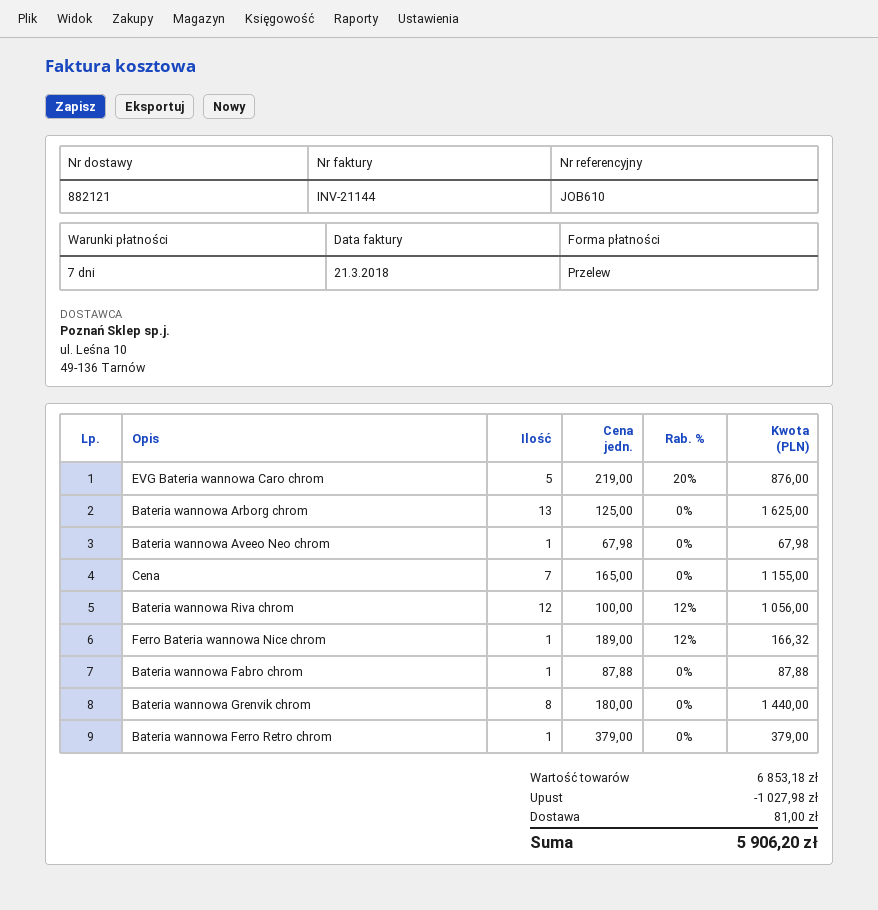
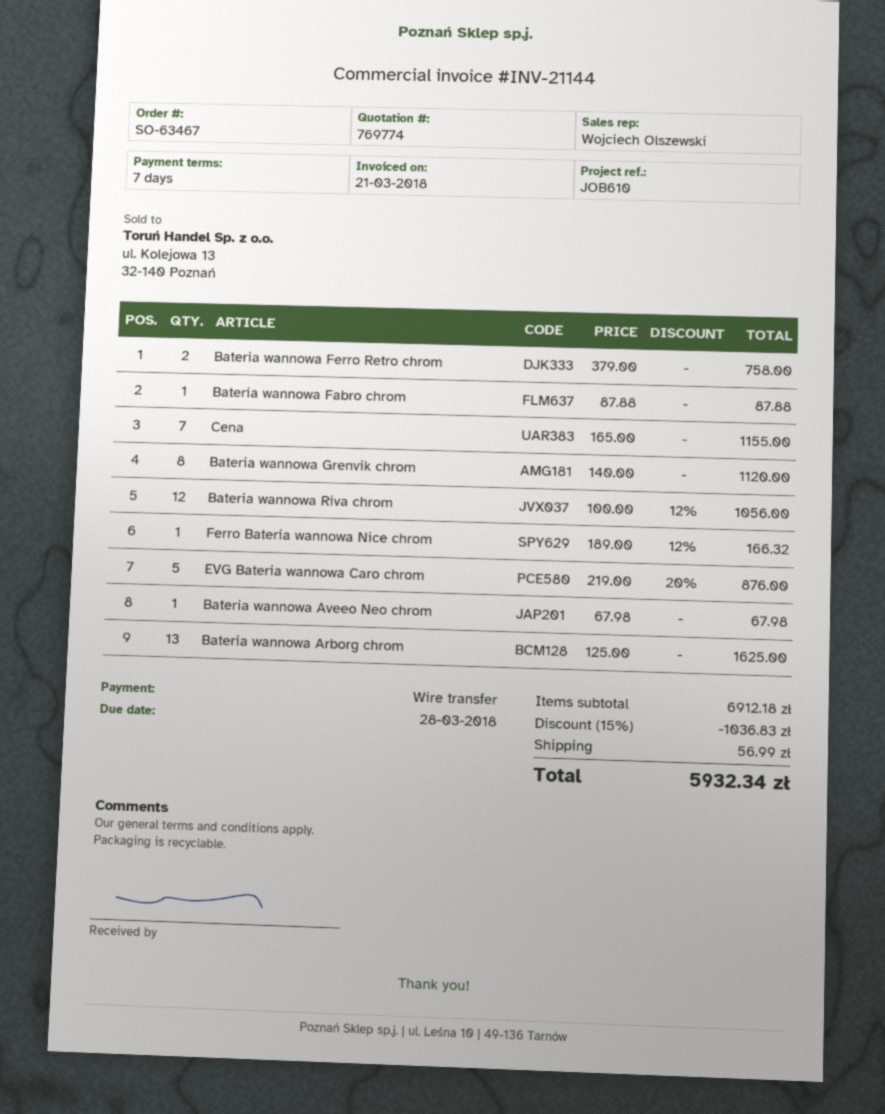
Bateria wannowa Grenvik chrom: 8 x 180.00 = 1440.00 -> 8 x 140.00 = 1120.00
Bateria wannowa Ferro Retro chrom: 1 x 379.00 = 379.00 -> 2 x 379.00 = 758.00
subtotal: 6853.18 -> 6912.18
discount: 1027.98 -> 1036.83
shipping: 81.00 -> 56.99
total: 5906.20 -> 5932.34

